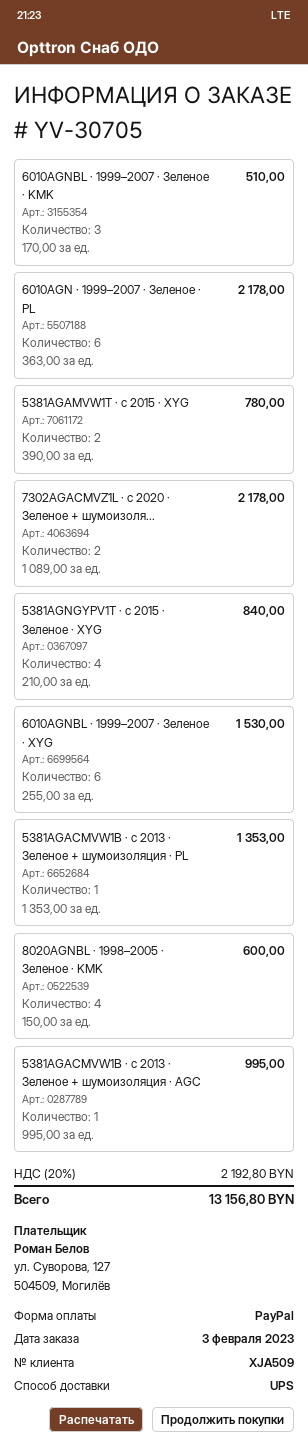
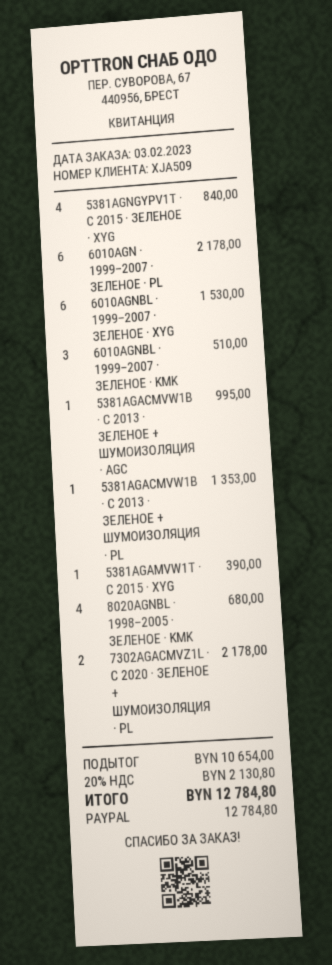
5381AGAMVW1T · с 2015 · XYG: 2 for 780.00 -> 1 for 390.00
8020AGNBL · 1998–2005 · Зеленое · KMK: 4 for 600.00 -> 4 for 680.00
tax: 20% = 2192.80 -> 20% = 2130.80
total: 13156.80 -> 12784.80

